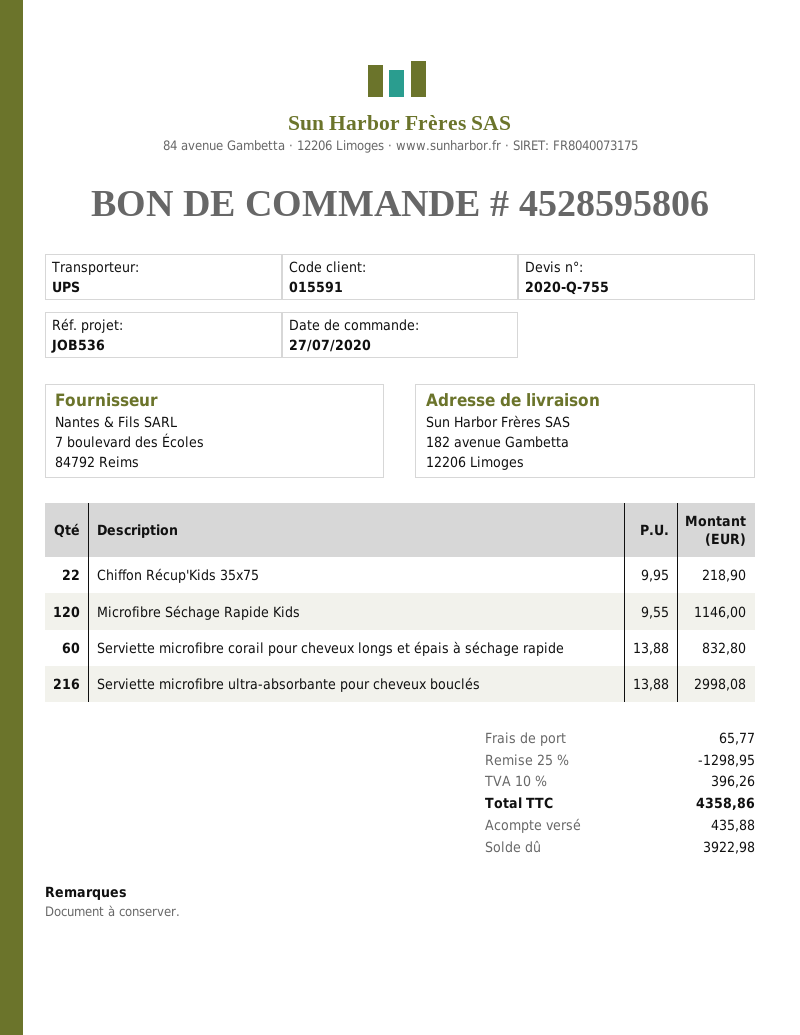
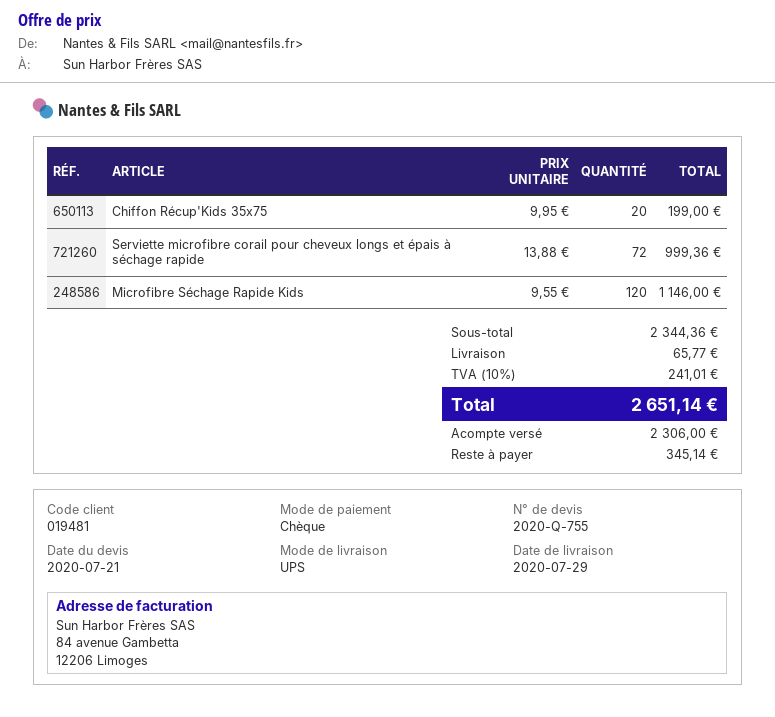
customer number: 015591 -> 019481
Chiffon Récup'Kids 35x75: 22 x 9.95 = 218.90 -> 20 x 9.95 = 199.00
Serviette microfibre corail pour cheveux longs et épais à séchage rapide: 60 x 13.88 = 832.80 -> 72 x 13.88 = 999.36
Serviette microfibre ultra-absorbante pour cheveux bouclés: 216 x 13.88 = 2998.08 -> none
discount: 25% = 1298.95 -> none
tax: 10% = 396.26 -> 10% = 241.01
total: 4358.86 -> 2651.14
deposit: 435.88 -> 2306.00
balance: 3922.98 -> 345.14

